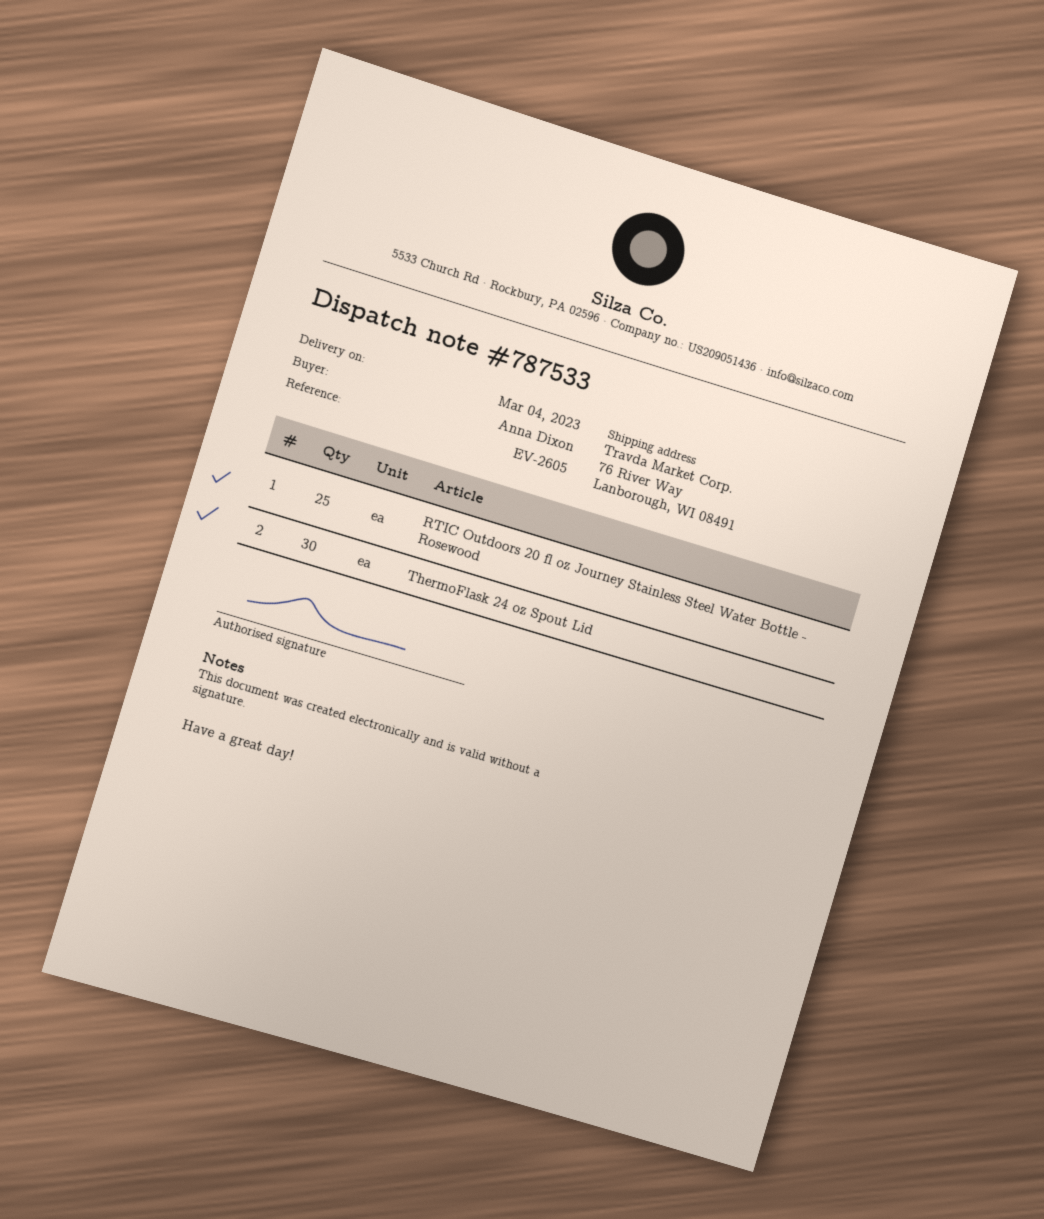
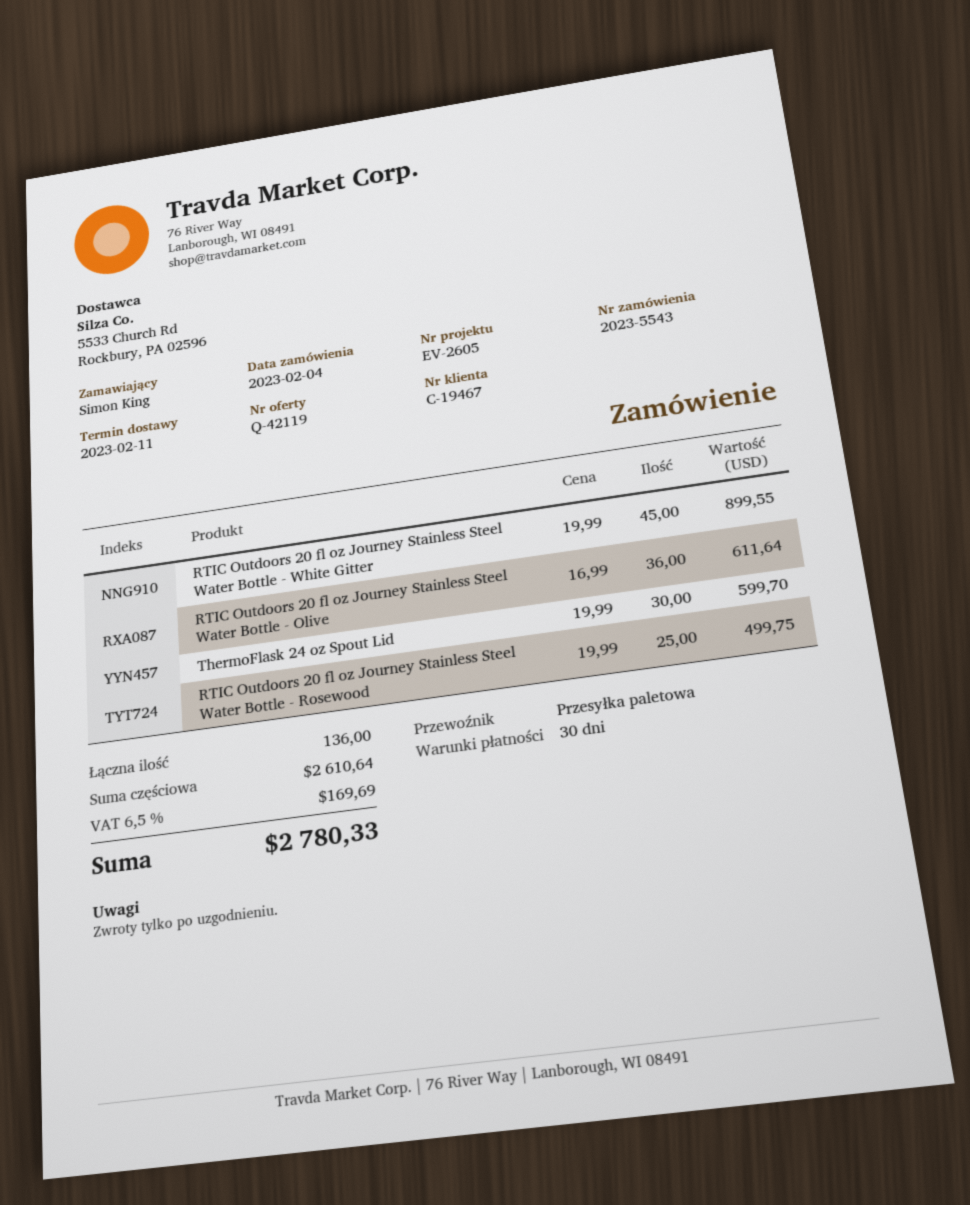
delivery date: 2023-03-04 -> 2023-02-11
ordered by: Anna Dixon -> Simon King
RTIC Outdoors 20 fl oz Journey Stainless Steel Water Bottle - White Gitter: none -> 45
RTIC Outdoors 20 fl oz Journey Stainless Steel Water Bottle - Olive: none -> 36

